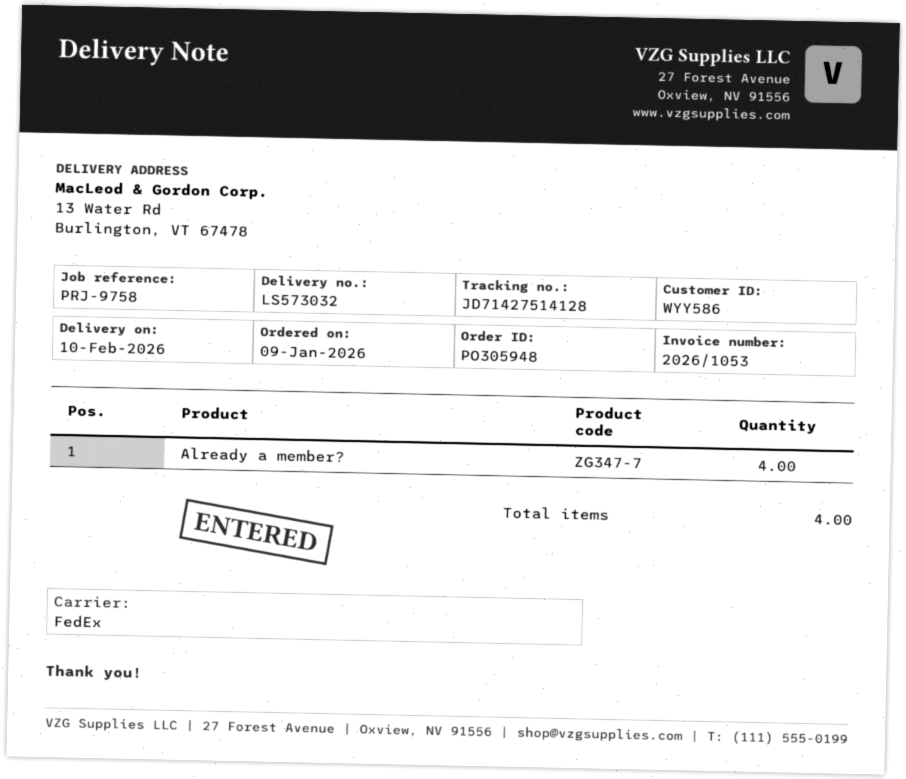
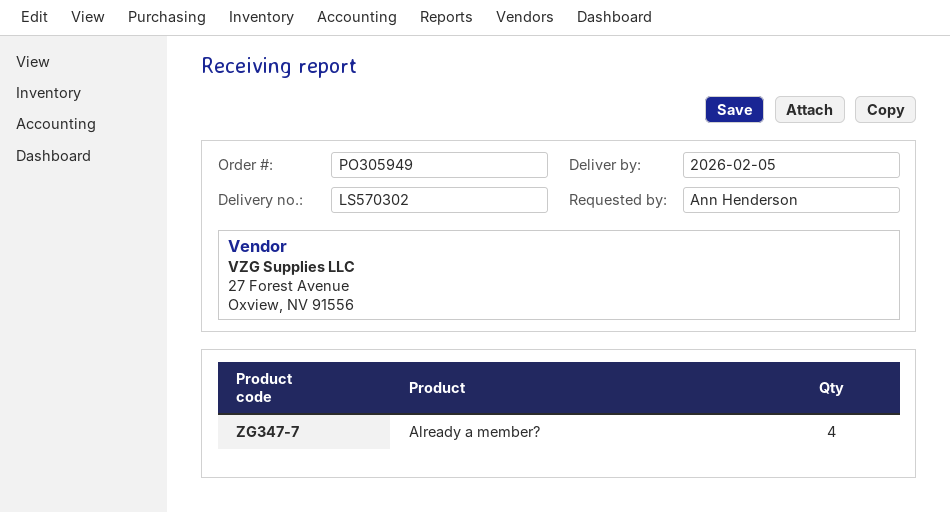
order number: PO305948 -> PO305949
delivery note number: LS573032 -> LS570302
delivery date: 2026-02-10 -> 2026-02-05

